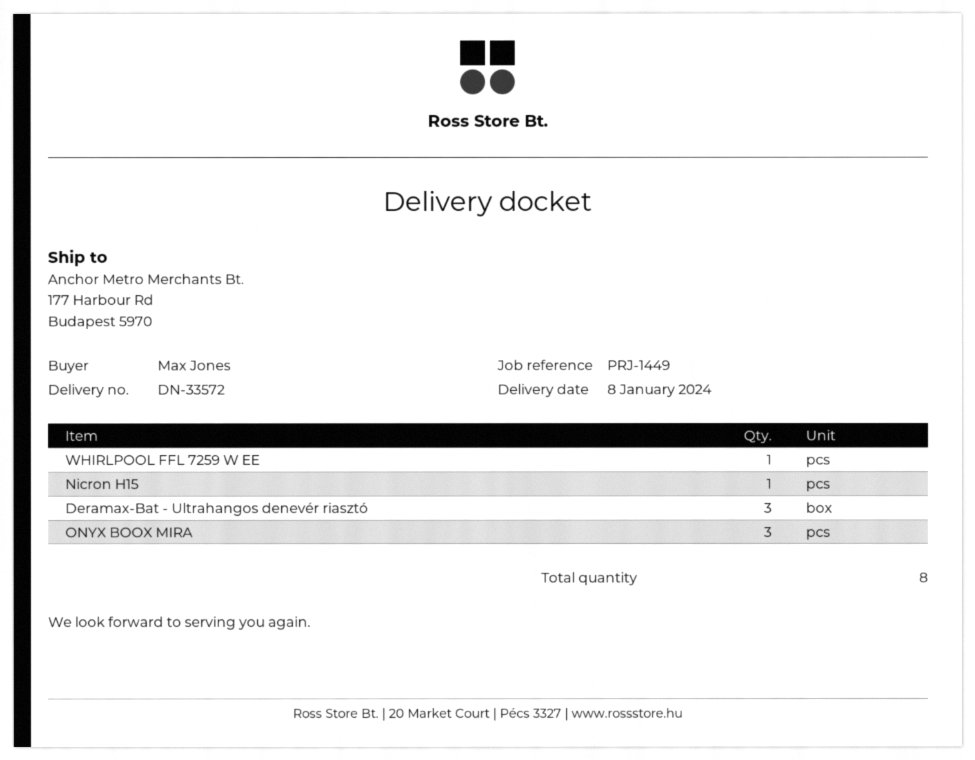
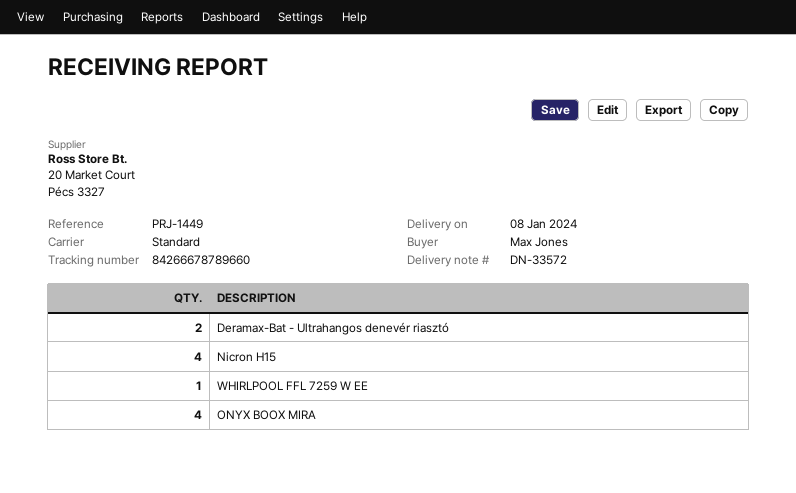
Nicron H15: 1 -> 4
Deramax-Bat - Ultrahangos denevér riasztó: 3 -> 2
ONYX BOOX MIRA: 3 -> 4

